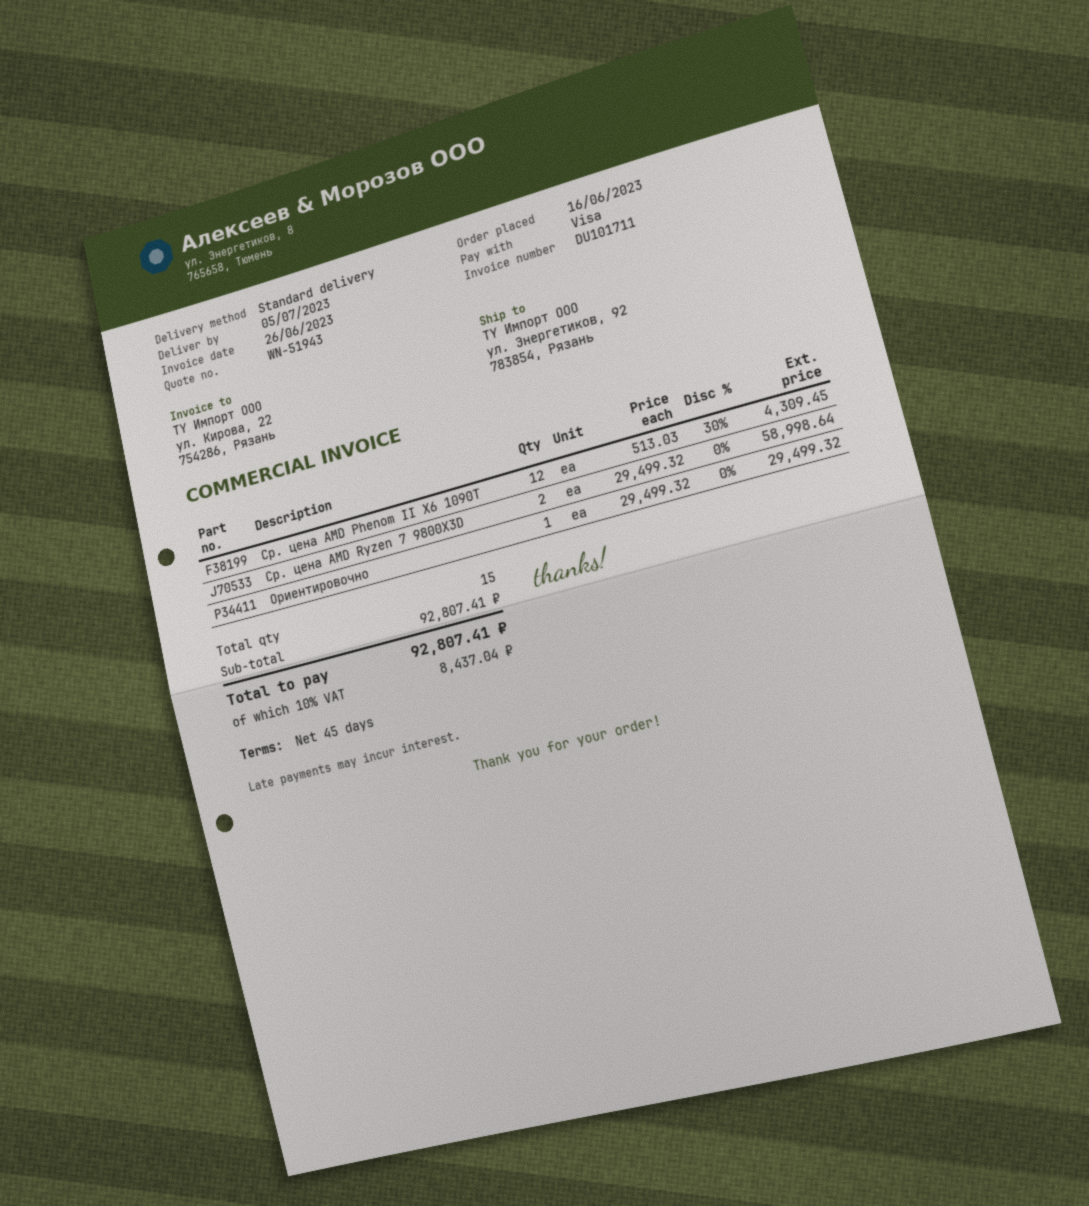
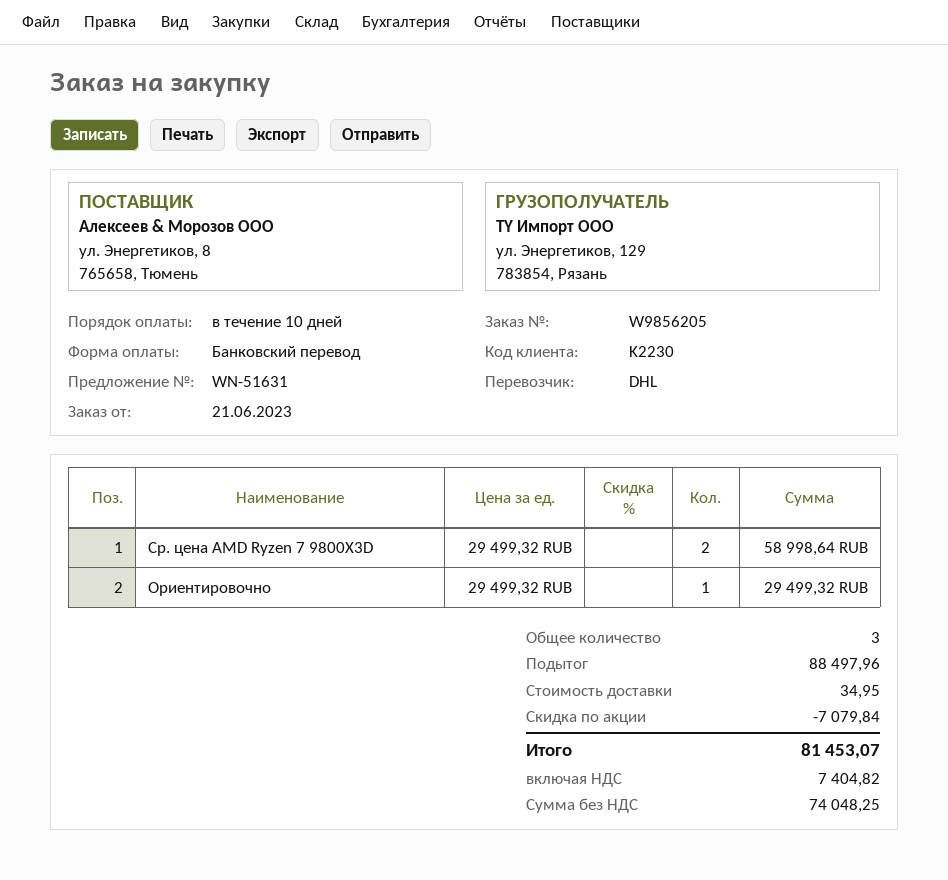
quote number: WN-51943 -> WN-51631
order date: 2023-06-16 -> 2023-06-21
payment terms: 45 days -> 10 days
payment method: Visa -> bank transfer
shipping method: standard -> DHL
ship to: ул. Энергетиков, 92, 783854, Рязань -> ул. Энергетиков, 129, 783854, Рязань
Ср. цена AMD Phenom II X6 1090T: 12 x 513.03 - 30% = 4309.45 -> none
total quantity: 15 -> 3
subtotal: 92807.41 -> 88497.96
discount: none -> 7079.84
shipping: none -> 34.95
tax: 8437.04 -> 7404.82
total: 92807.41 -> 81453.07

